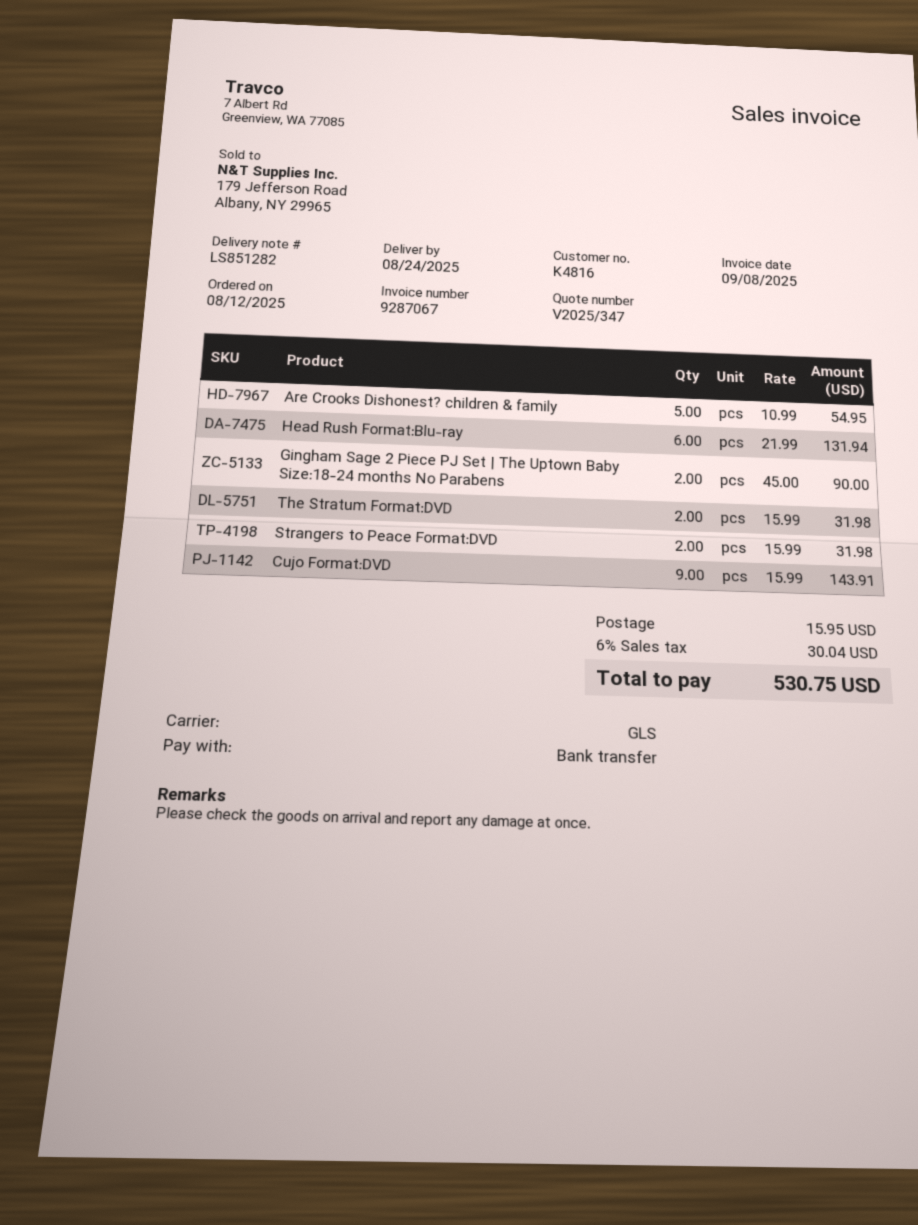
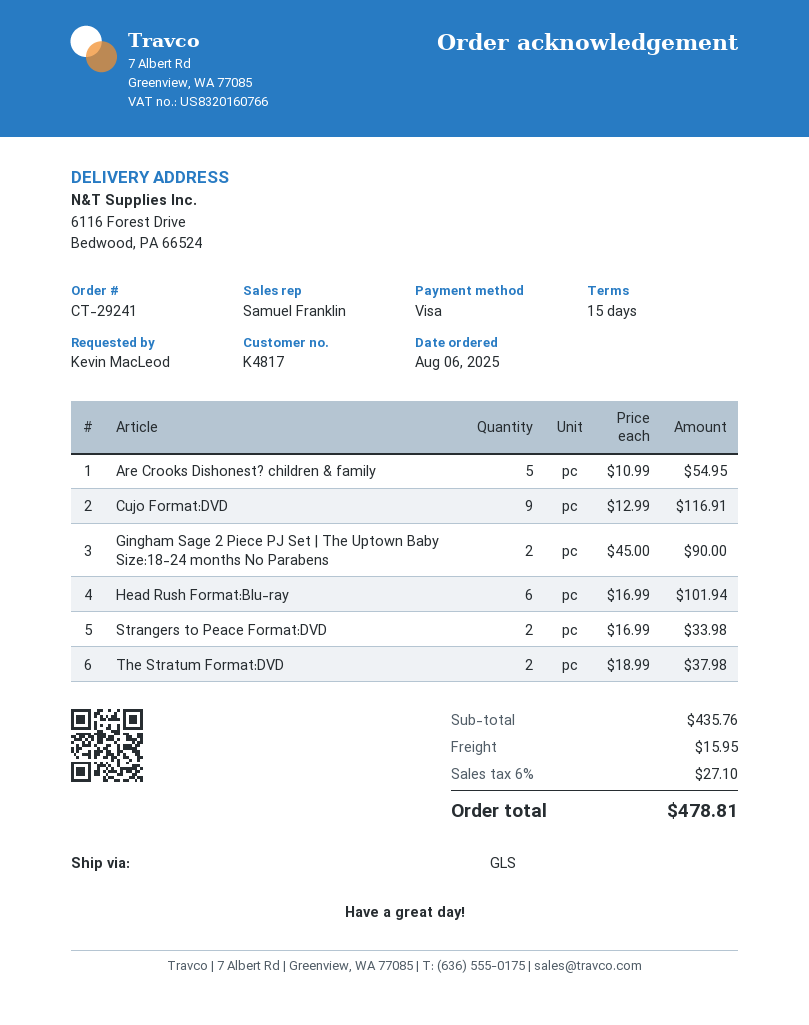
order date: 2025-08-12 -> 2025-08-06
customer number: K4816 -> K4817
payment method: bank transfer -> Visa
Head Rush Format:Blu-ray: 6 x 21.99 = 131.94 -> 6 x 16.99 = 101.94
The Stratum Format:DVD: 2 x 15.99 = 31.98 -> 2 x 18.99 = 37.98
Strangers to Peace Format:DVD: 2 x 15.99 = 31.98 -> 2 x 16.99 = 33.98
Cujo Format:DVD: 9 x 15.99 = 143.91 -> 9 x 12.99 = 116.91
tax: 6% = 30.04 -> 6% = 27.10
total: 530.75 -> 478.81

